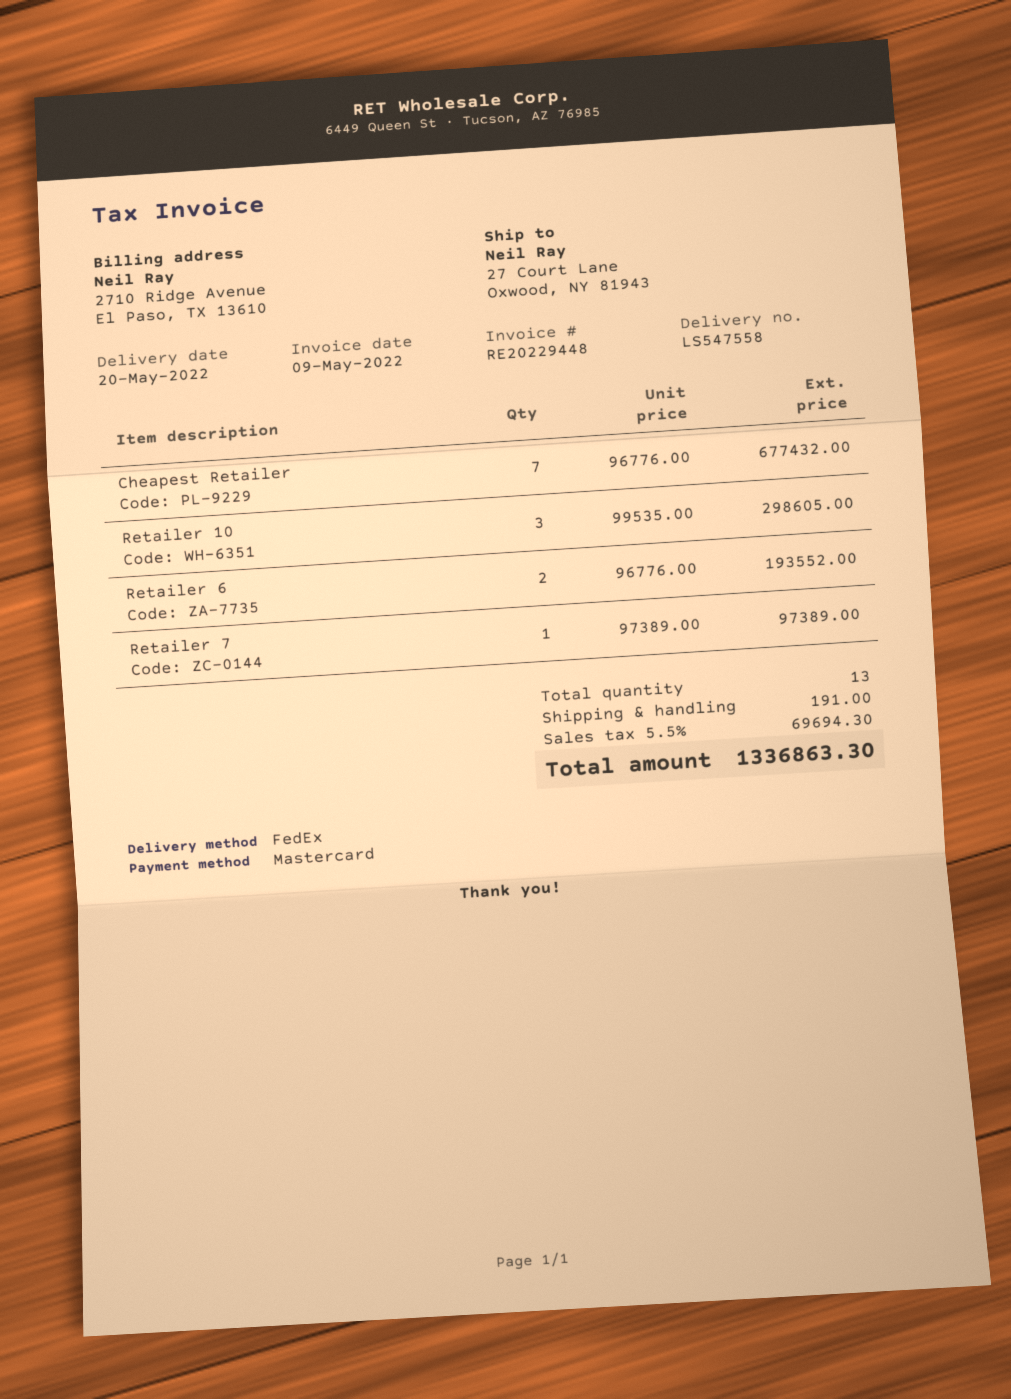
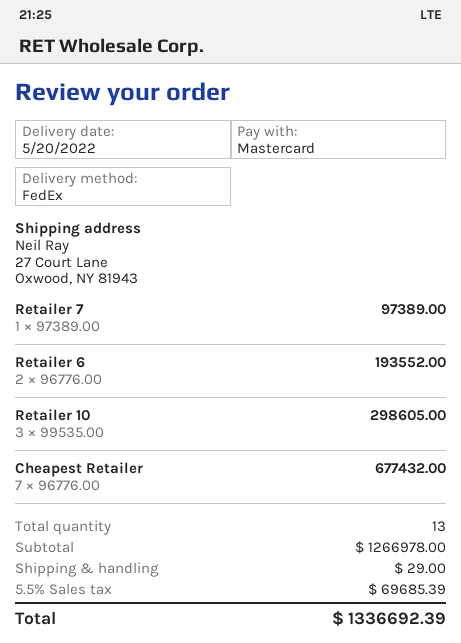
shipping: 191.00 -> 29.00
tax: 5.5% = 69694.30 -> 5.5% = 69685.39
total: 1336863.30 -> 1336692.39

